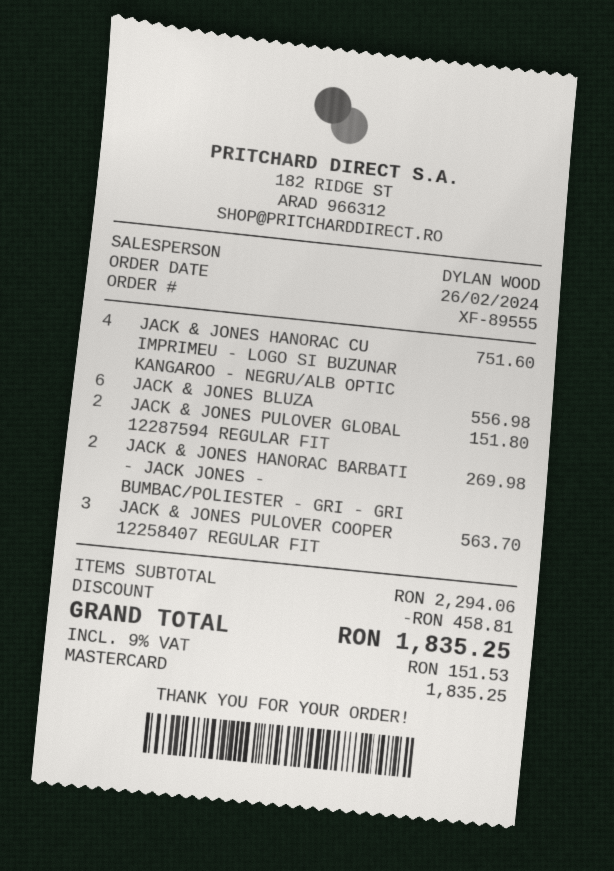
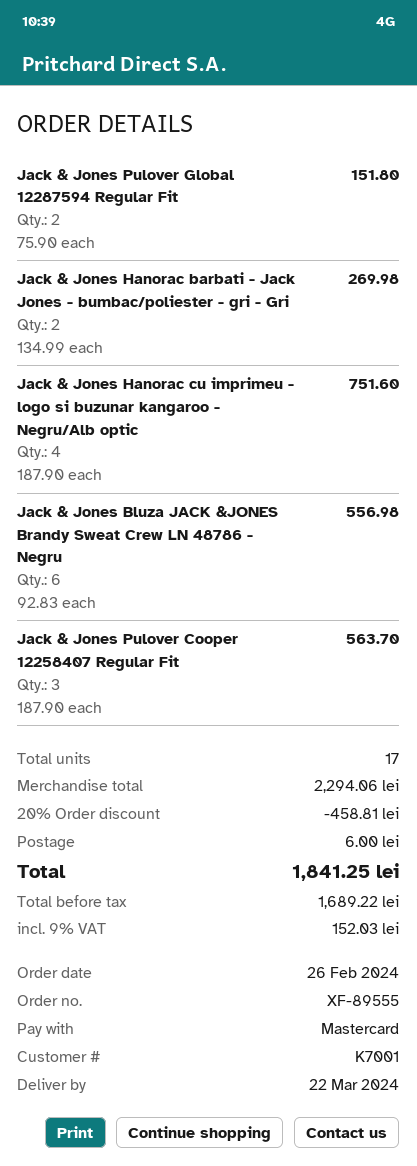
shipping: none -> 6.00
tax: 9% = 151.53 -> 9% = 152.03
total: 1835.25 -> 1841.25

